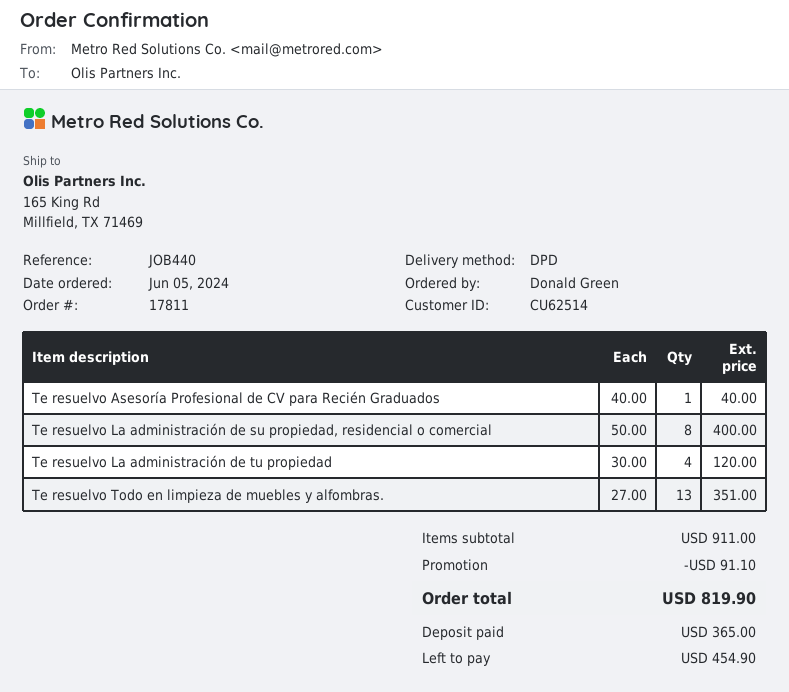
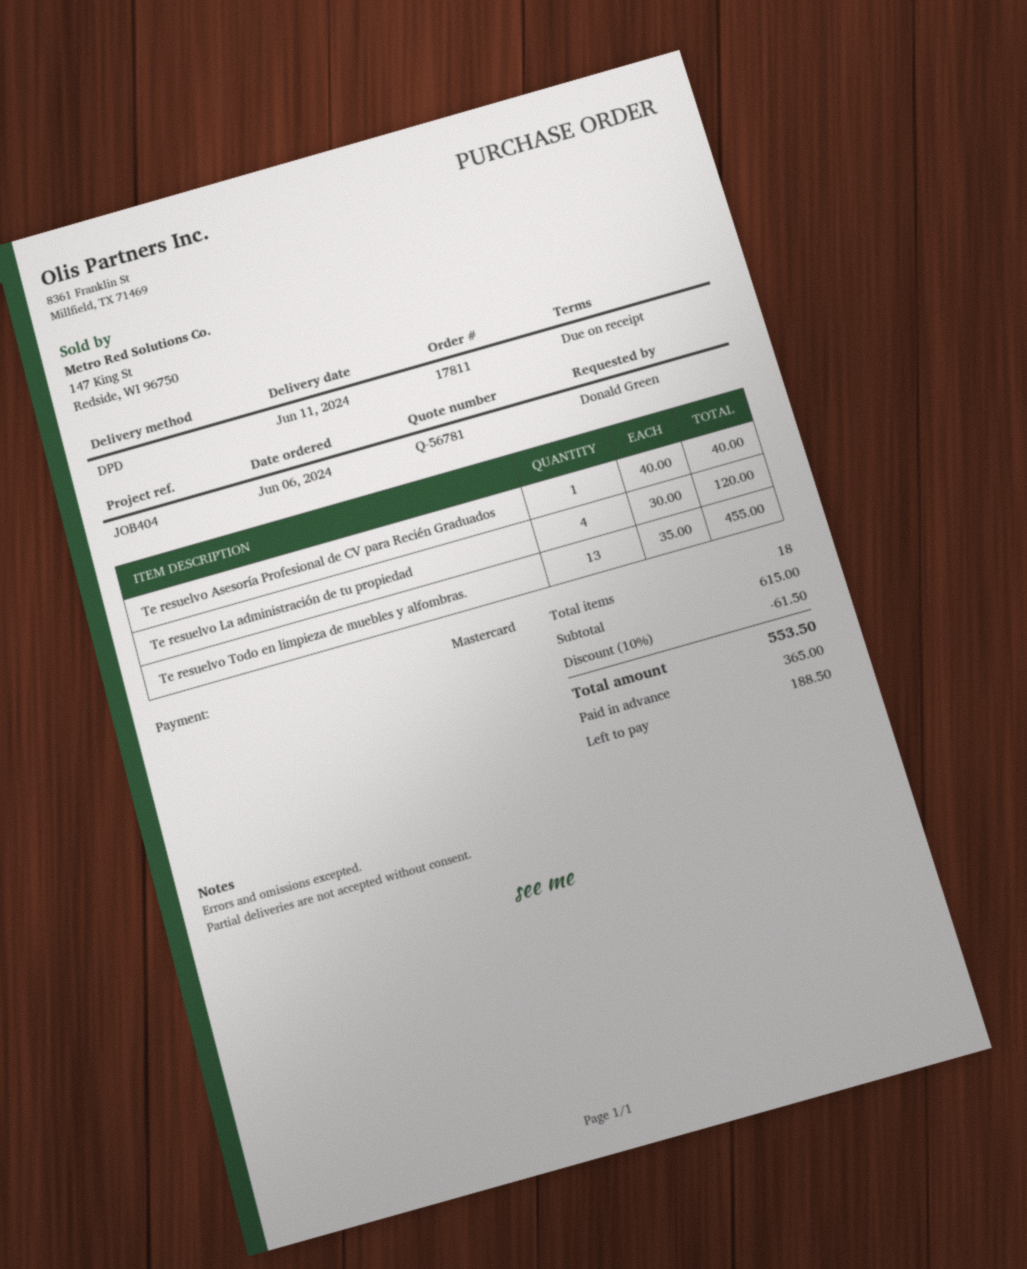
order date: 2024-06-05 -> 2024-06-06
reference: JOB440 -> JOB404
Te resuelvo La administración de su propiedad, residencial o comercial: 8 x 50.00 = 400.00 -> none
Te resuelvo Todo en limpieza de muebles y alfombras.: 13 x 27.00 = 351.00 -> 13 x 35.00 = 455.00
subtotal: 911.00 -> 615.00
discount: 91.10 -> 61.50
total: 819.90 -> 553.50
balance: 454.90 -> 188.50

